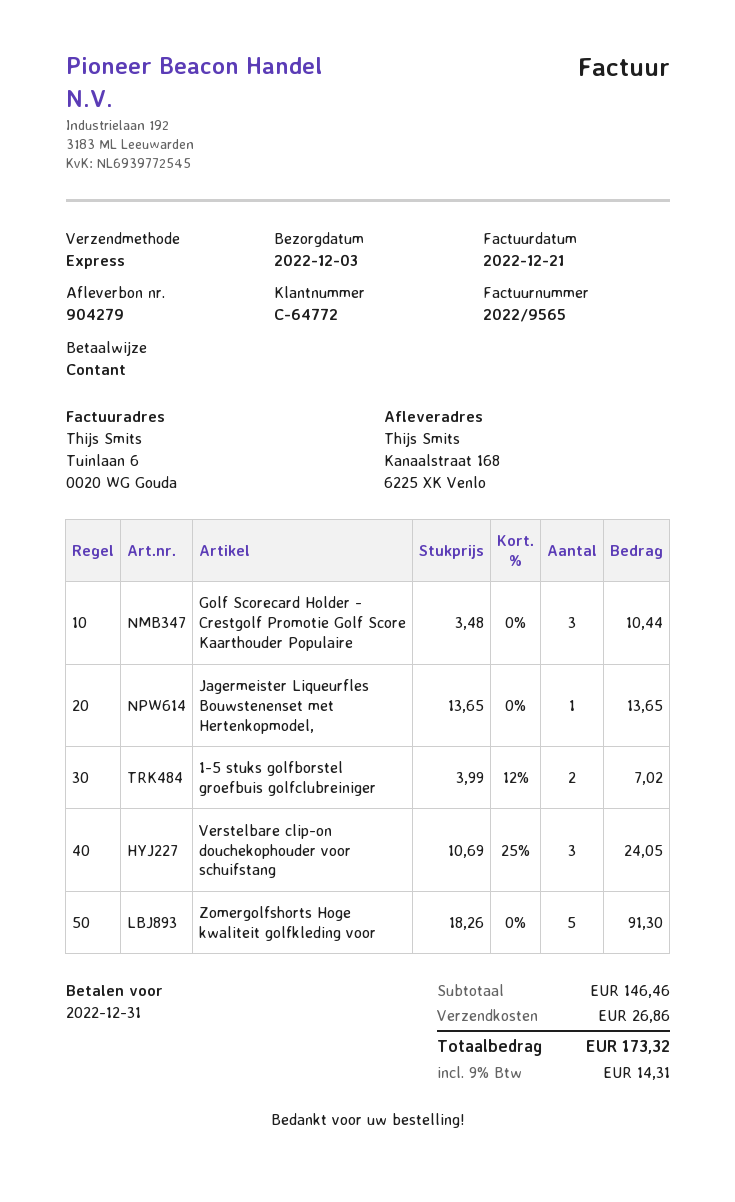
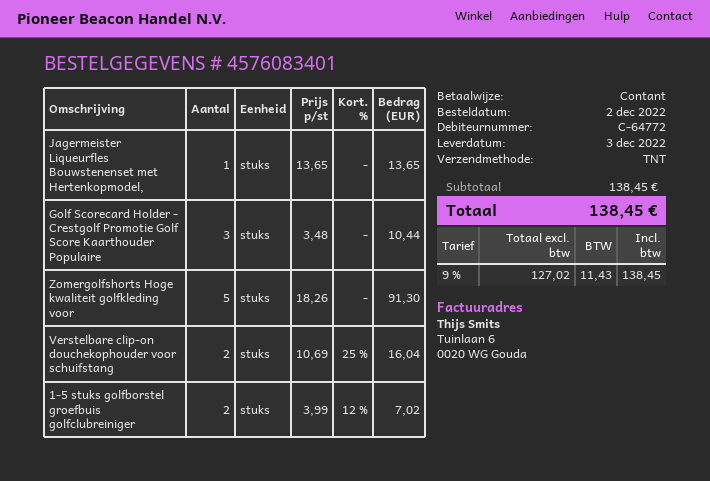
shipping method: express -> TNT
Verstelbare clip-on douchekophouder voor schuifstang: 3 x 10.69 - 25% = 24.05 -> 2 x 10.69 - 25% = 16.04
subtotal: 146.46 -> 138.45
shipping: 26.86 -> none
tax: 9% = 14.31 -> 9% = 11.43
total: 173.32 -> 138.45

